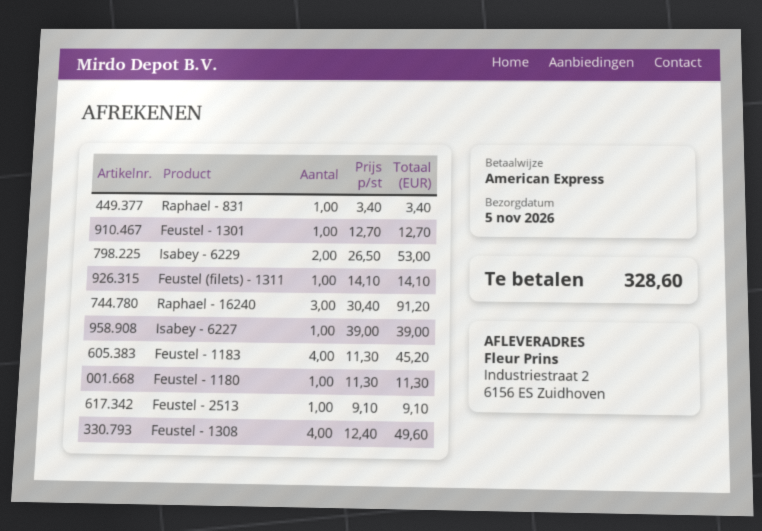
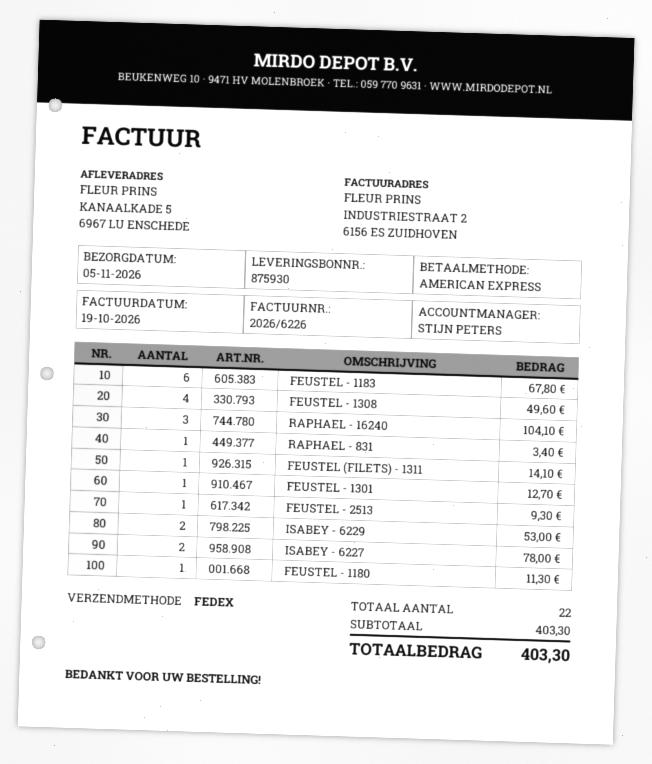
ship to: Industriestraat 2, 6156 ES Zuidhoven -> KANAALKADE 5, 6967 LU ENSCHEDE
Raphael - 16240: 3 for 91.20 -> 3 for 104.10
Isabey - 6227: 1 for 39.00 -> 2 for 78.00
Feustel - 1183: 4 for 45.20 -> 6 for 67.80
Feustel - 2513: 1 for 9.10 -> 1 for 9.30
total: 328.60 -> 403.30

